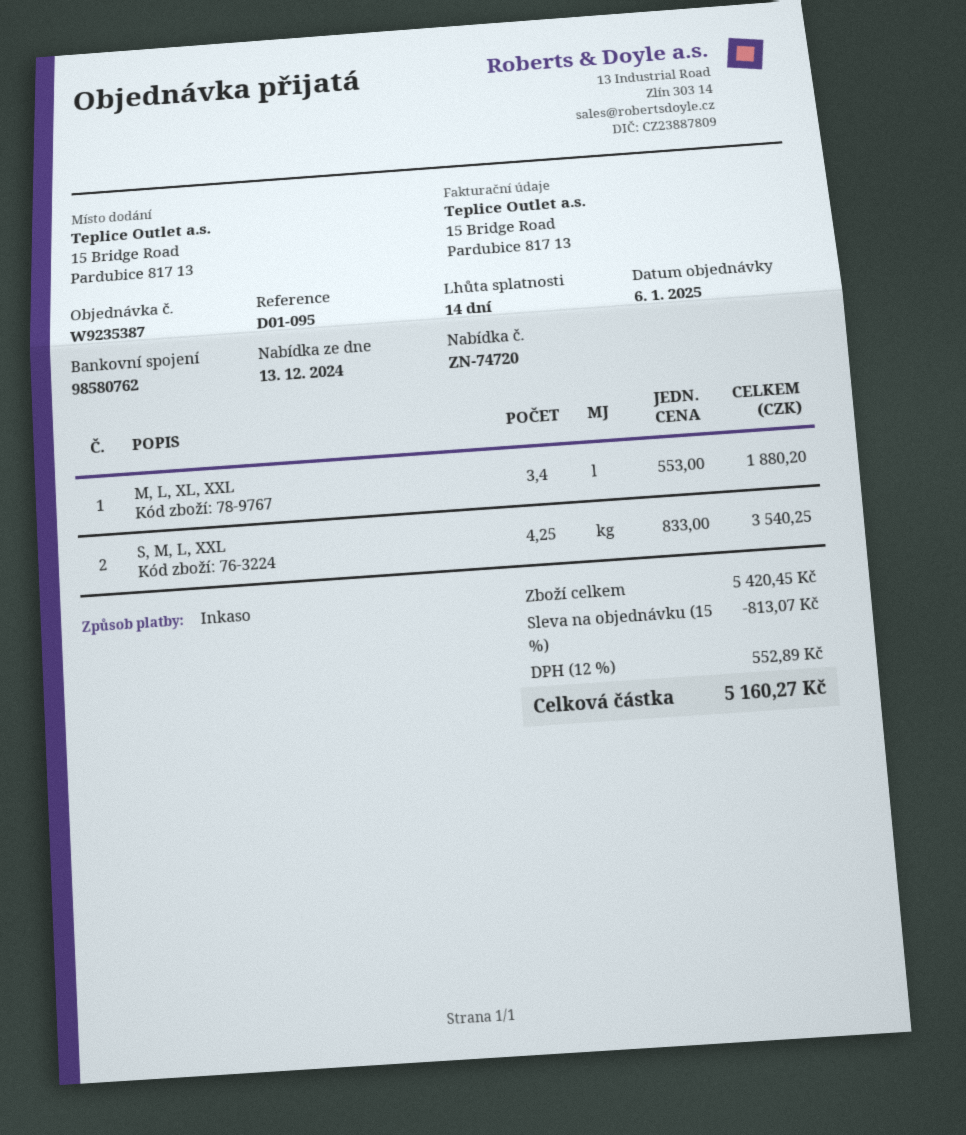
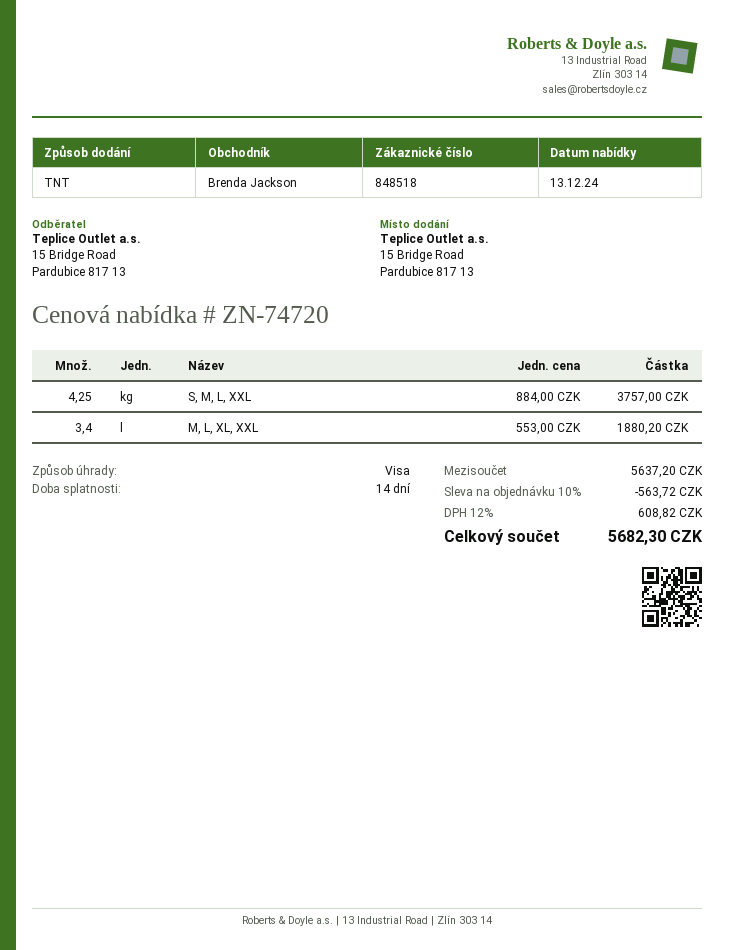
payment method: direct debit -> Visa
S, M, L, XXL: 4.25 x 833.00 = 3540.25 -> 4.25 x 884.00 = 3757.00
subtotal: 5420.45 -> 5637.20
discount: 15% = 813.07 -> 10% = 563.72
tax: 12% = 552.89 -> 12% = 608.82
total: 5160.27 -> 5682.30

